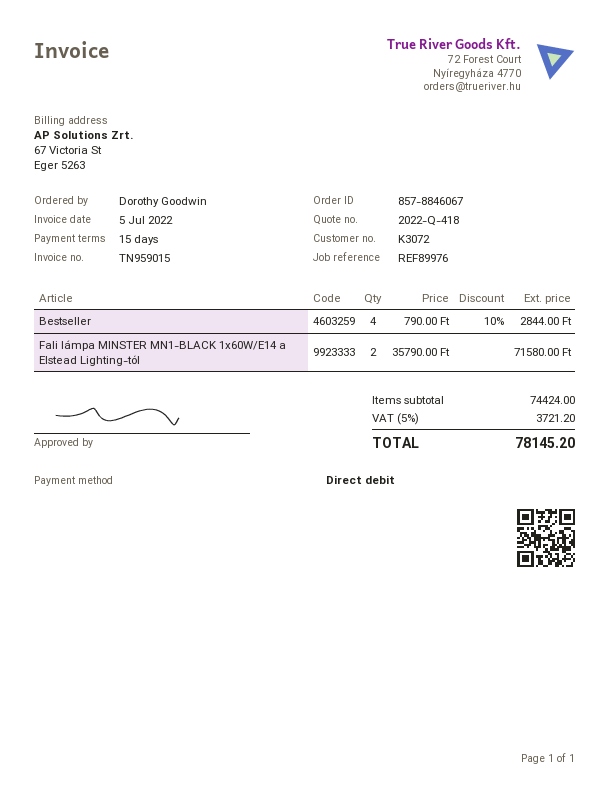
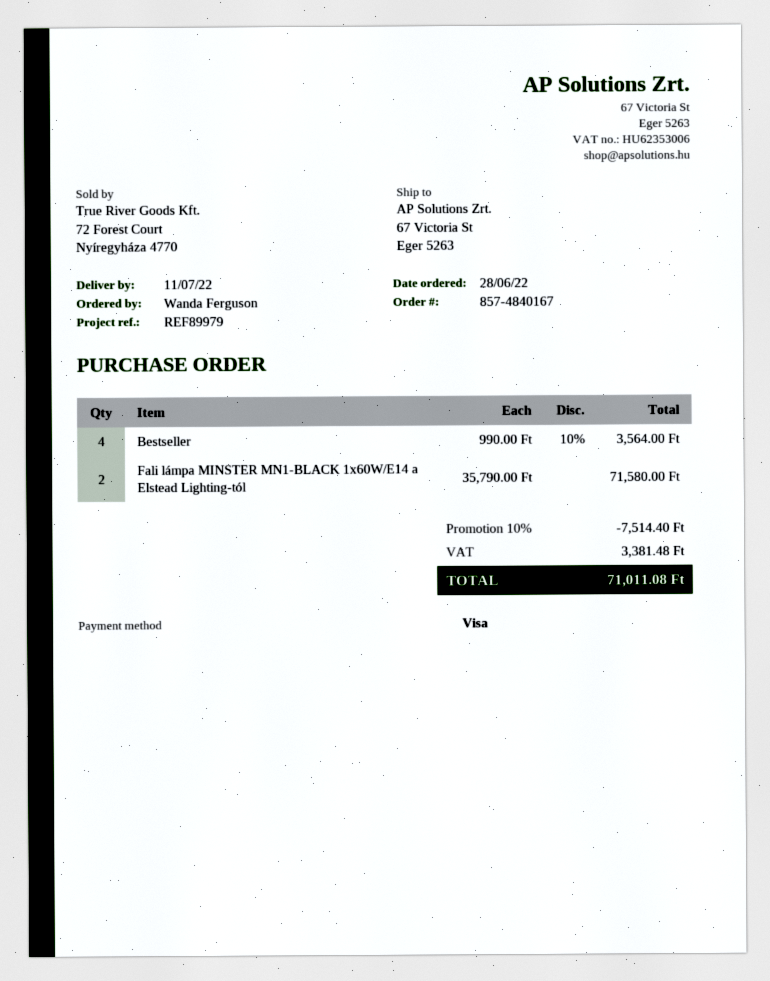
order number: 857-8846067 -> 857-4840167
reference: REF89976 -> REF89979
ordered by: Dorothy Goodwin -> Wanda Ferguson
payment method: direct debit -> Visa
Bestseller: 4 x 790.00 - 10% = 2844.00 -> 4 x 990.00 - 10% = 3564.00
discount: none -> 10% = 7514.40
tax: 3721.20 -> 3381.48
total: 78145.20 -> 71011.08

